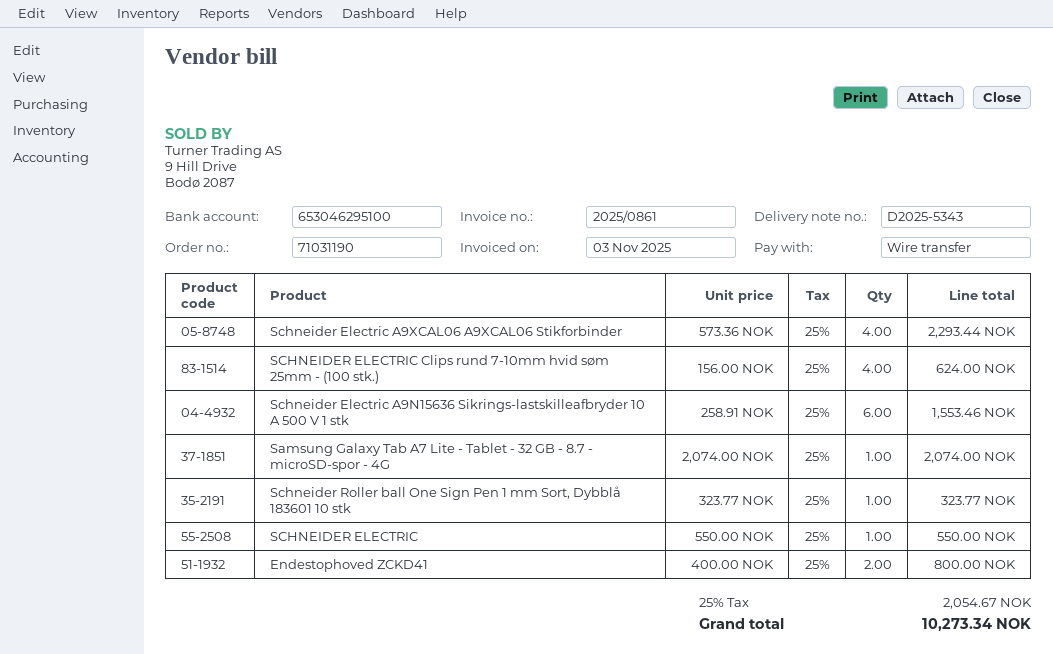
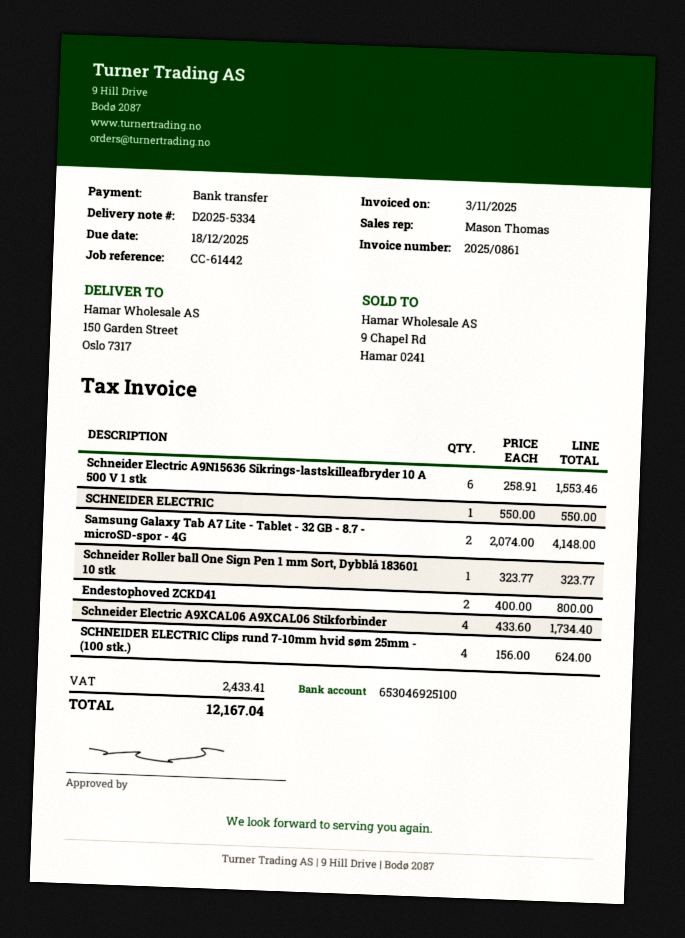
delivery note number: D2025-5343 -> D2025-5334
bank account: 653046295100 -> 653046925100
Schneider Electric A9XCAL06 A9XCAL06 Stikforbinder: 4 x 573.36 = 2293.44 -> 4 x 433.60 = 1734.40
Samsung Galaxy Tab A7 Lite - Tablet - 32 GB - 8.7 - microSD-spor - 4G: 1 x 2074.00 = 2074.00 -> 2 x 2074.00 = 4148.00
tax: 2054.67 -> 2433.41
total: 10273.34 -> 12167.04

